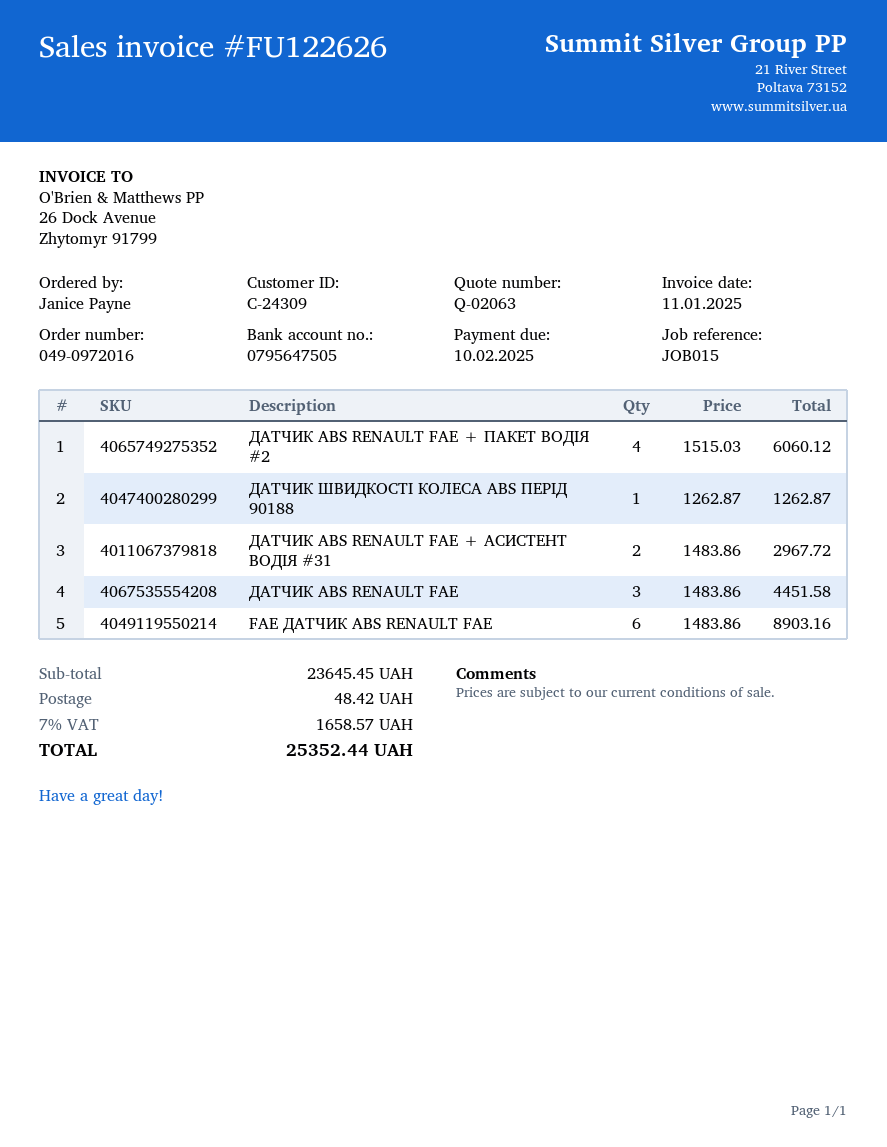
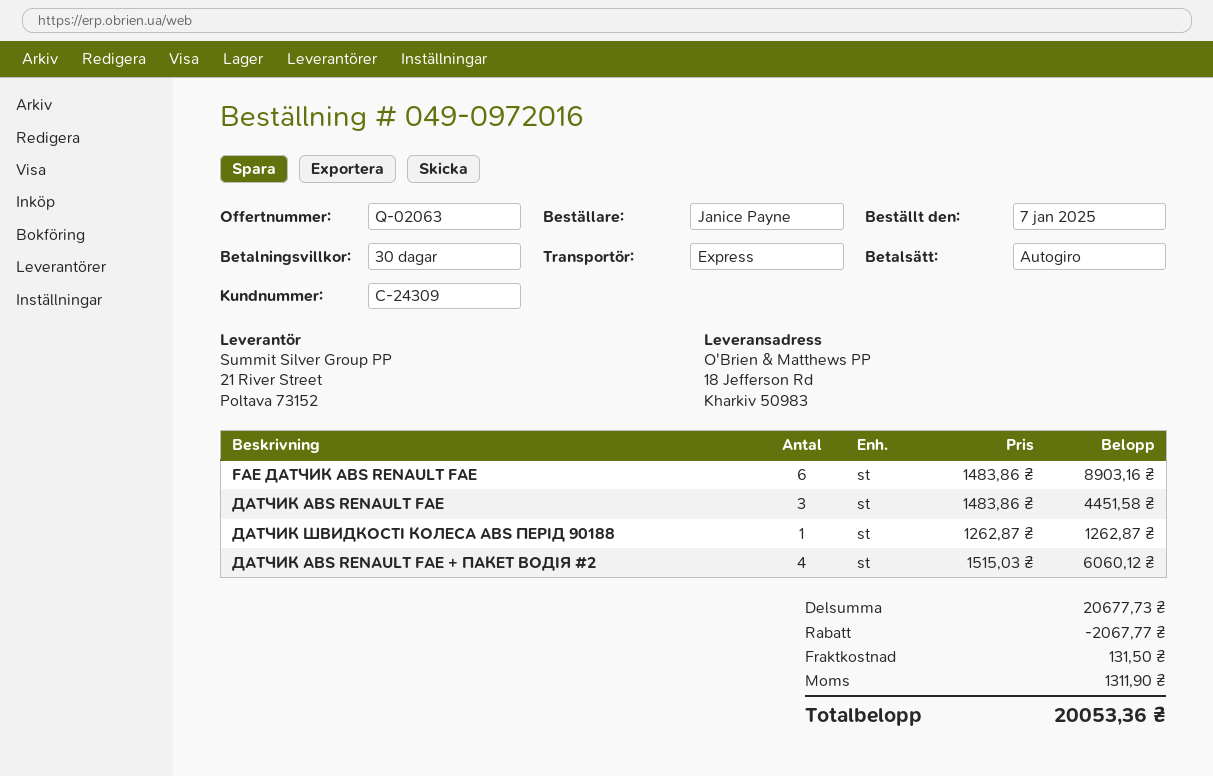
ДАТЧИК ABS RENAULT FAE + АСИСТЕНТ ВОДІЯ #31: 2 x 1483.86 = 2967.72 -> none
subtotal: 23645.45 -> 20677.73
discount: none -> 2067.77
shipping: 48.42 -> 131.50
tax: 1658.57 -> 1311.90
total: 25352.44 -> 20053.36

